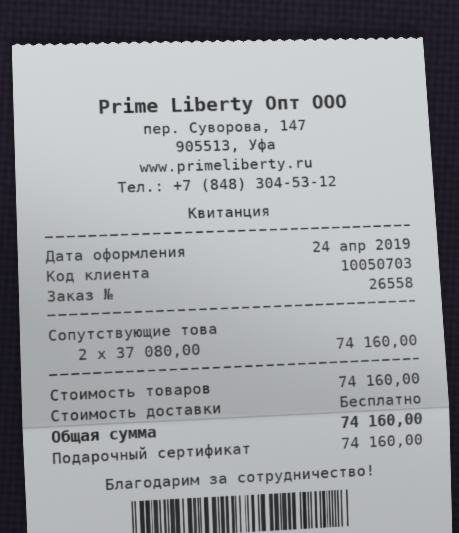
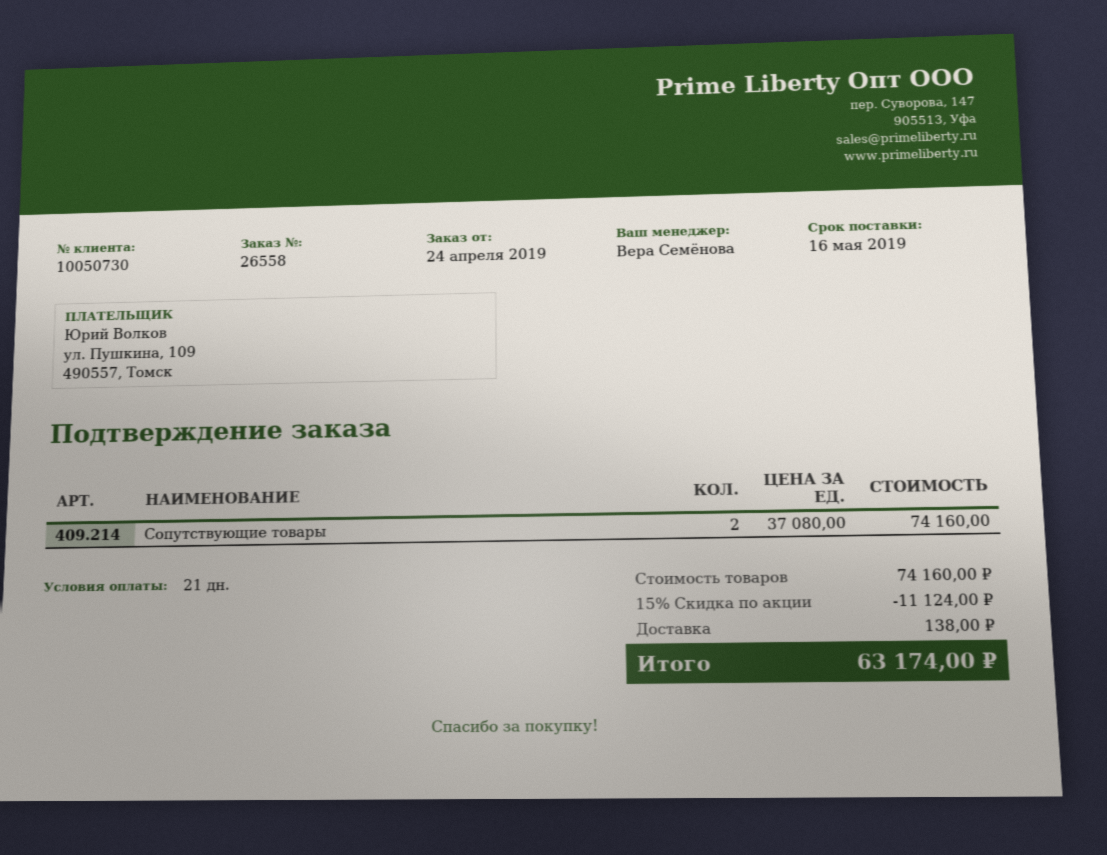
customer number: 10050703 -> 10050730
discount: none -> 15% = 11124.00
shipping: 0.00 -> 138.00
total: 74160.00 -> 63174.00

